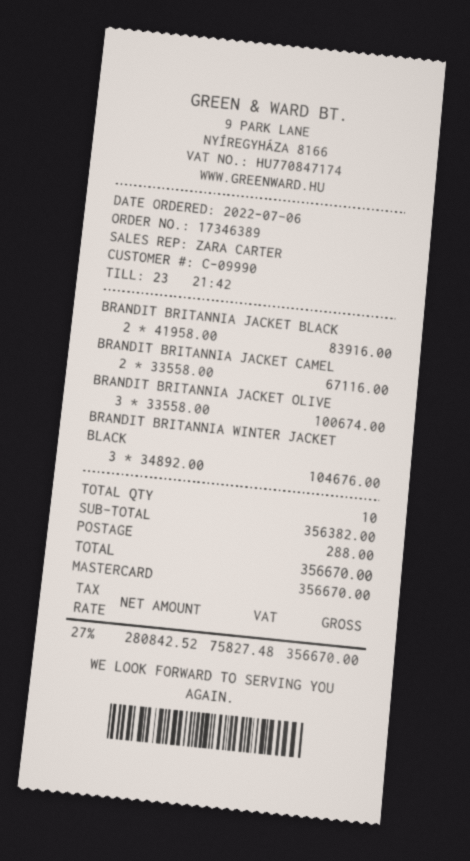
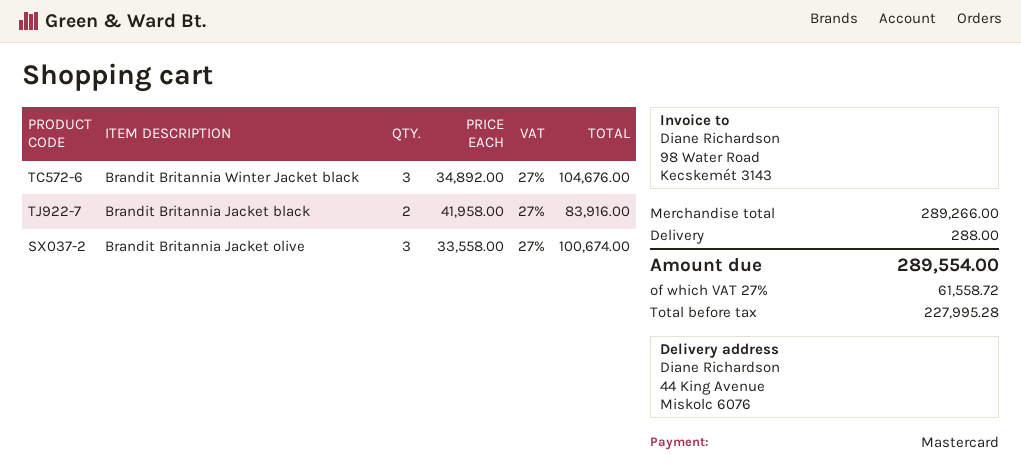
BRANDIT BRITANNIA JACKET CAMEL: 2 x 33558.00 = 67116.00 -> none
subtotal: 356382.00 -> 289266.00
net: 280842.52 -> 227995.28
tax: 27% = 75827.48 -> 27% = 61558.72
total: 356670.00 -> 289554.00

